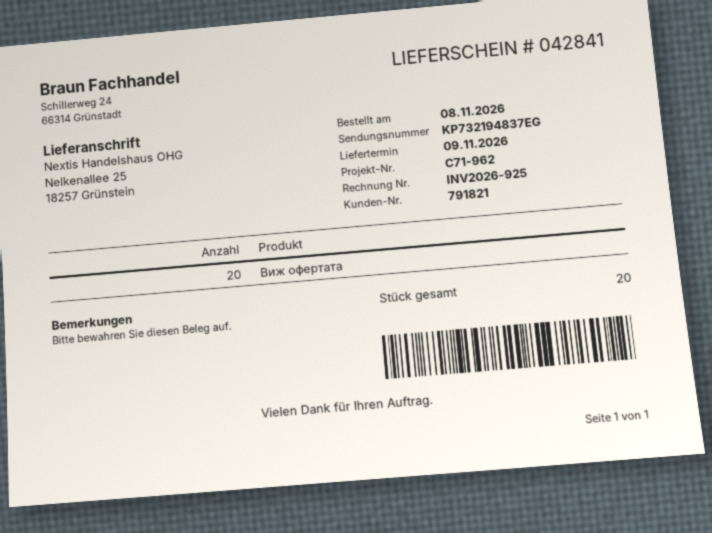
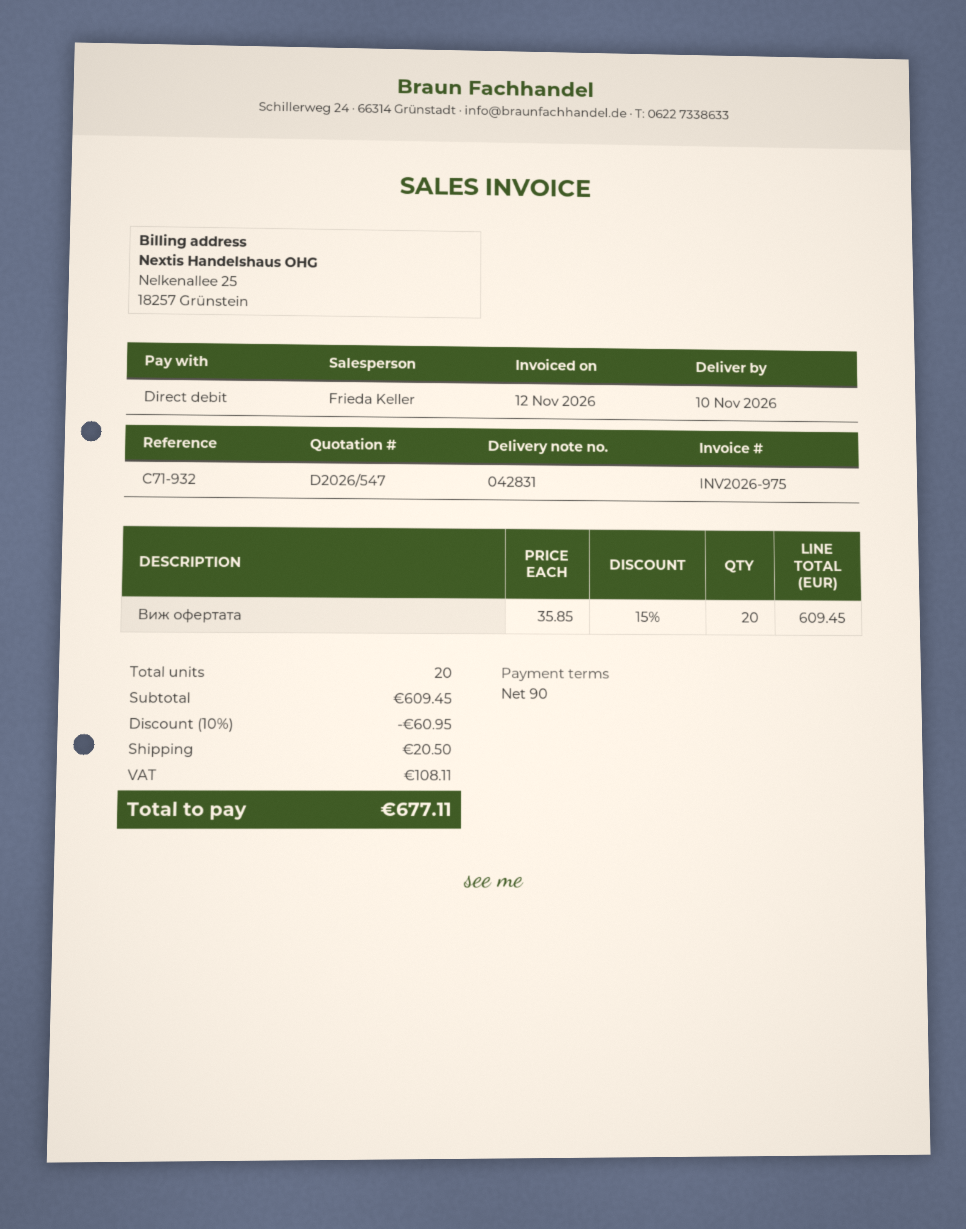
delivery note number: 042841 -> 042831
delivery date: 2026-11-09 -> 2026-11-10
invoice number: INV2026-925 -> INV2026-975
reference: C71-962 -> C71-932

